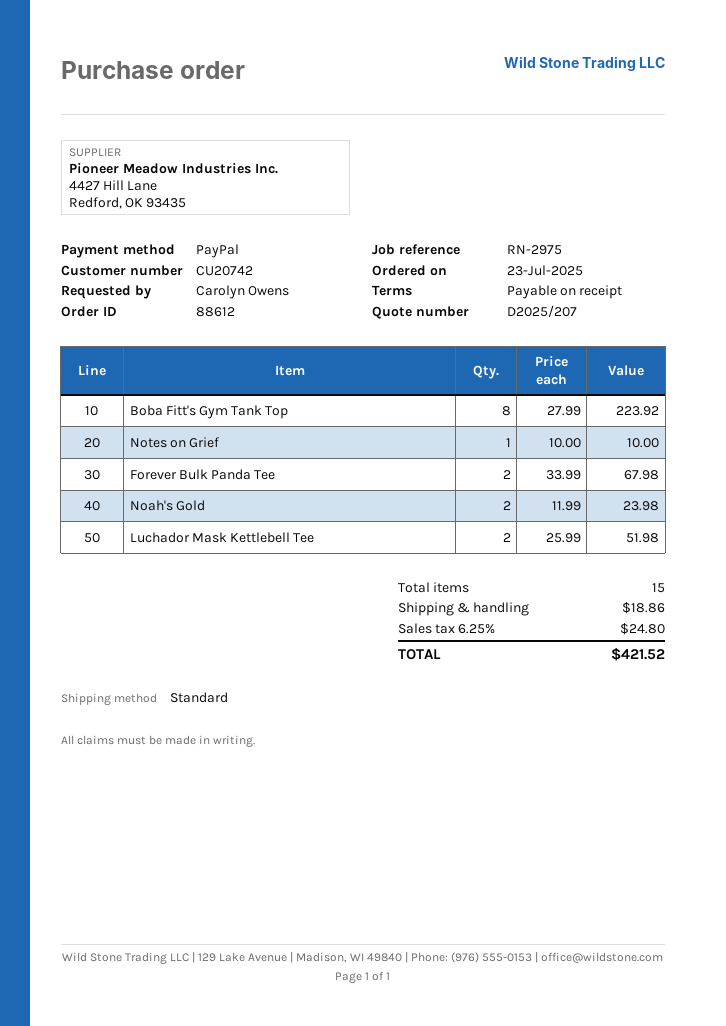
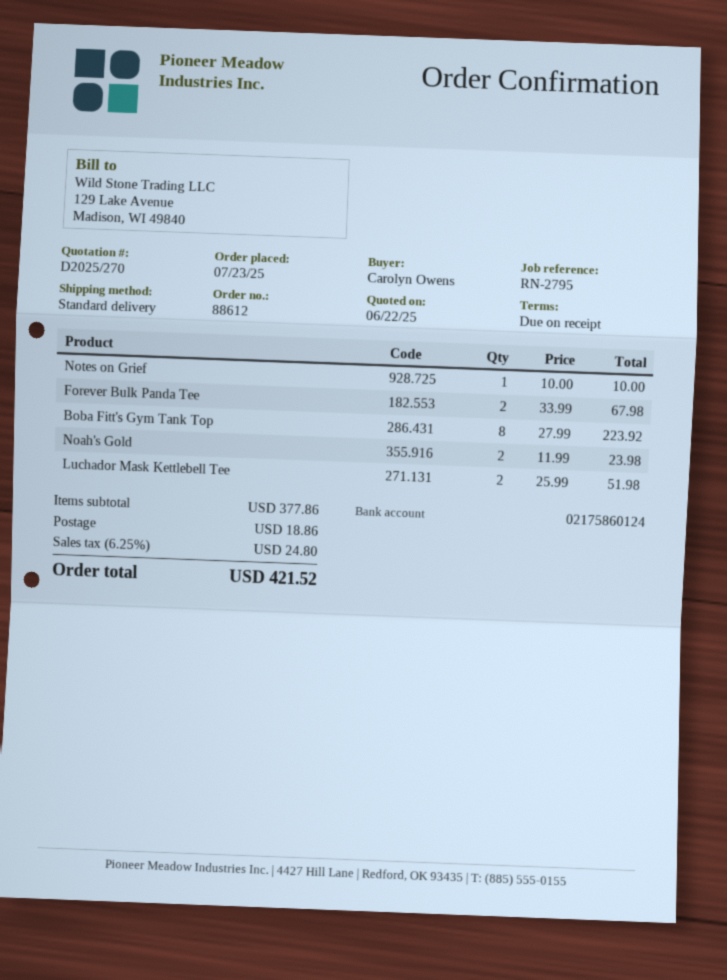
quote number: D2025/207 -> D2025/270
reference: RN-2975 -> RN-2795

